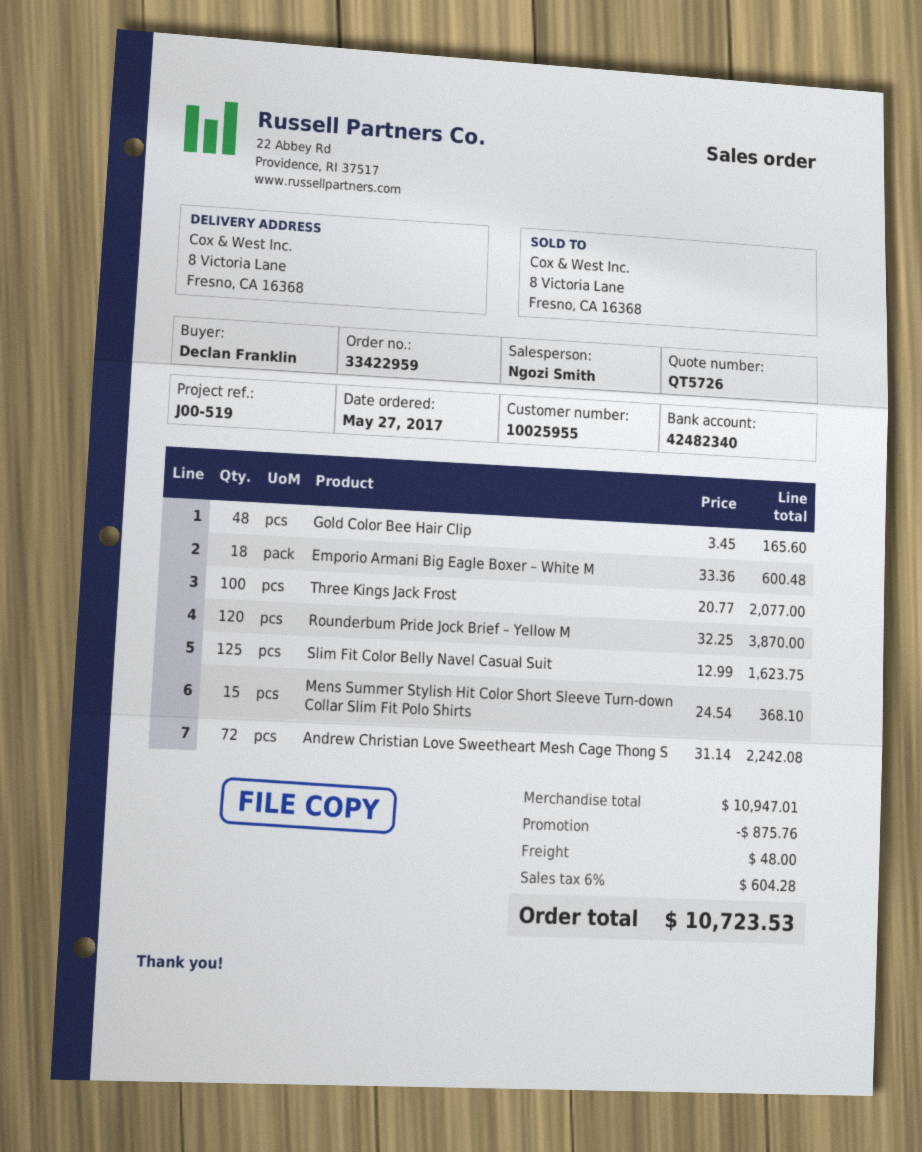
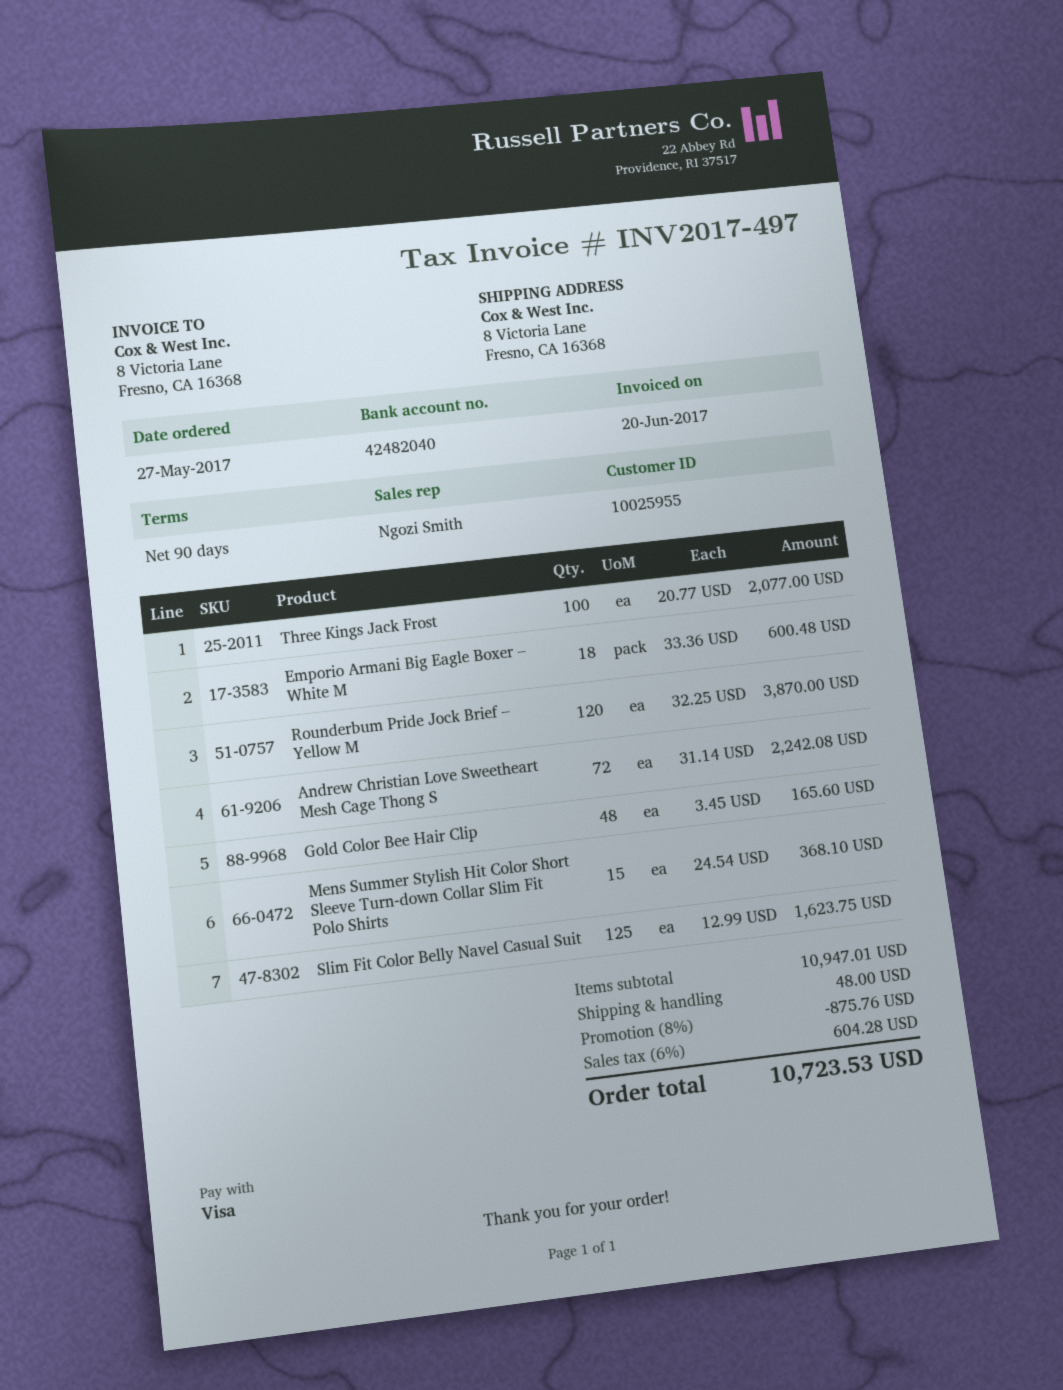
bank account: 42482340 -> 42482040

